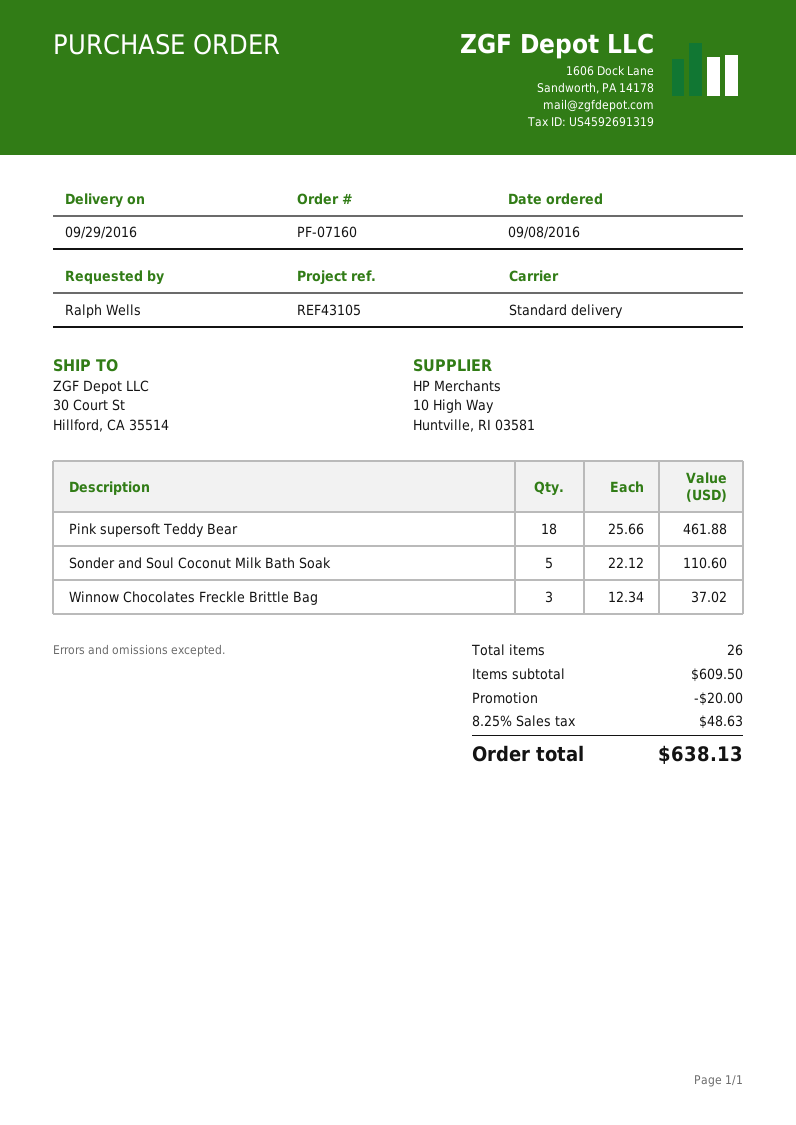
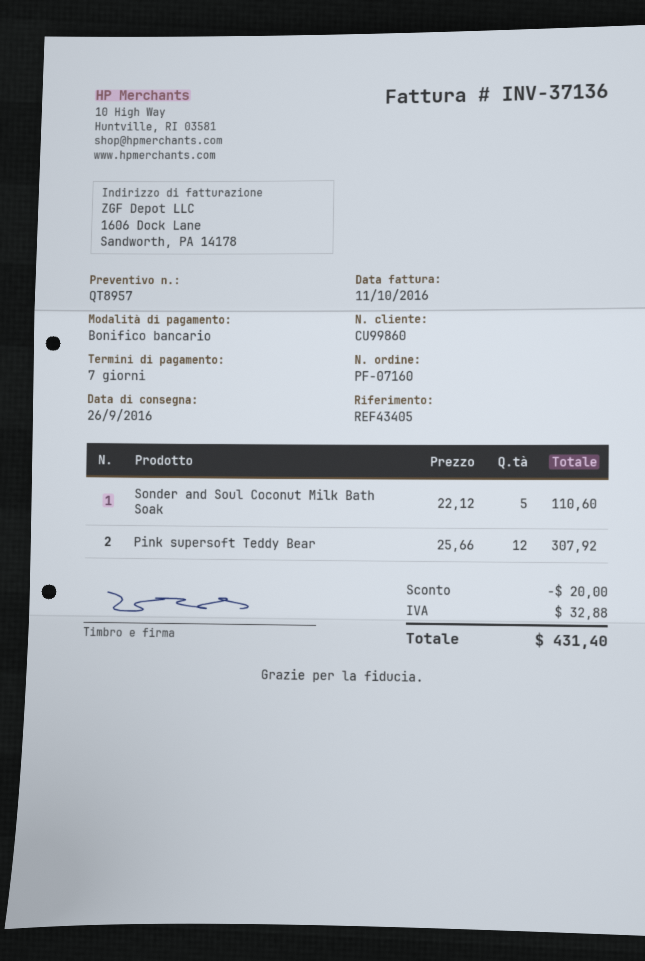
delivery date: 2016-09-29 -> 2016-09-26
reference: REF43105 -> REF43405
Pink supersoft Teddy Bear: 18 x 25.66 = 461.88 -> 12 x 25.66 = 307.92
Winnow Chocolates Freckle Brittle Bag: 3 x 12.34 = 37.02 -> none
tax: 48.63 -> 32.88
total: 638.13 -> 431.40

